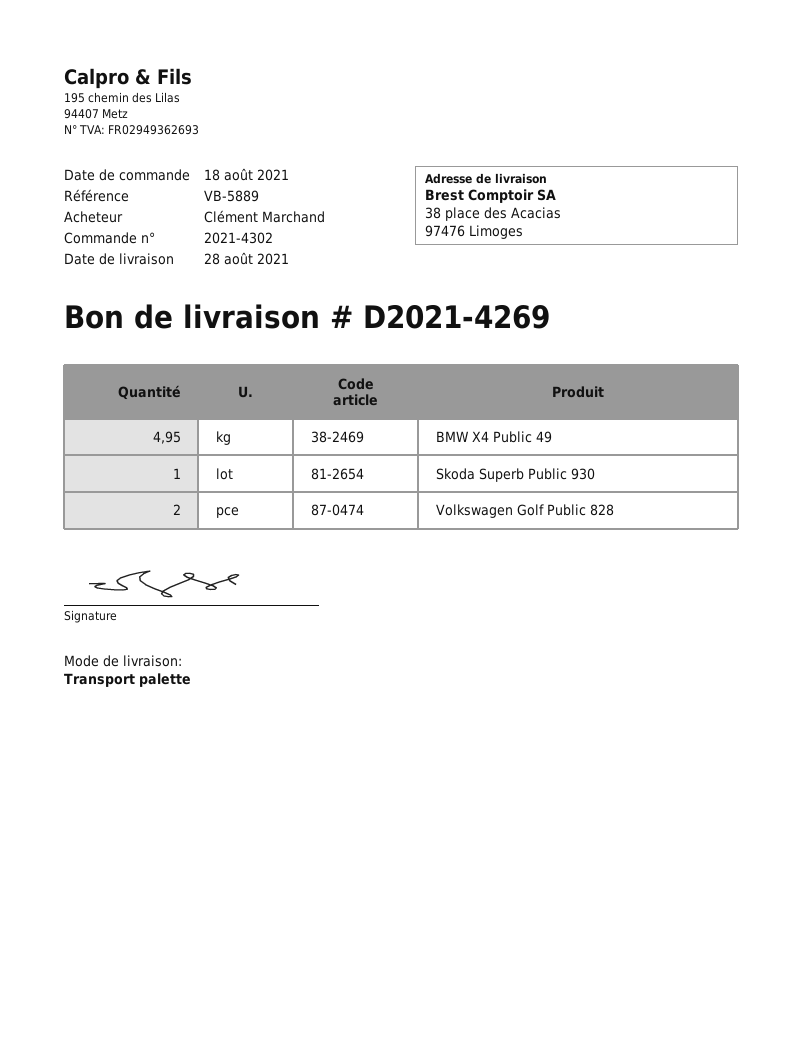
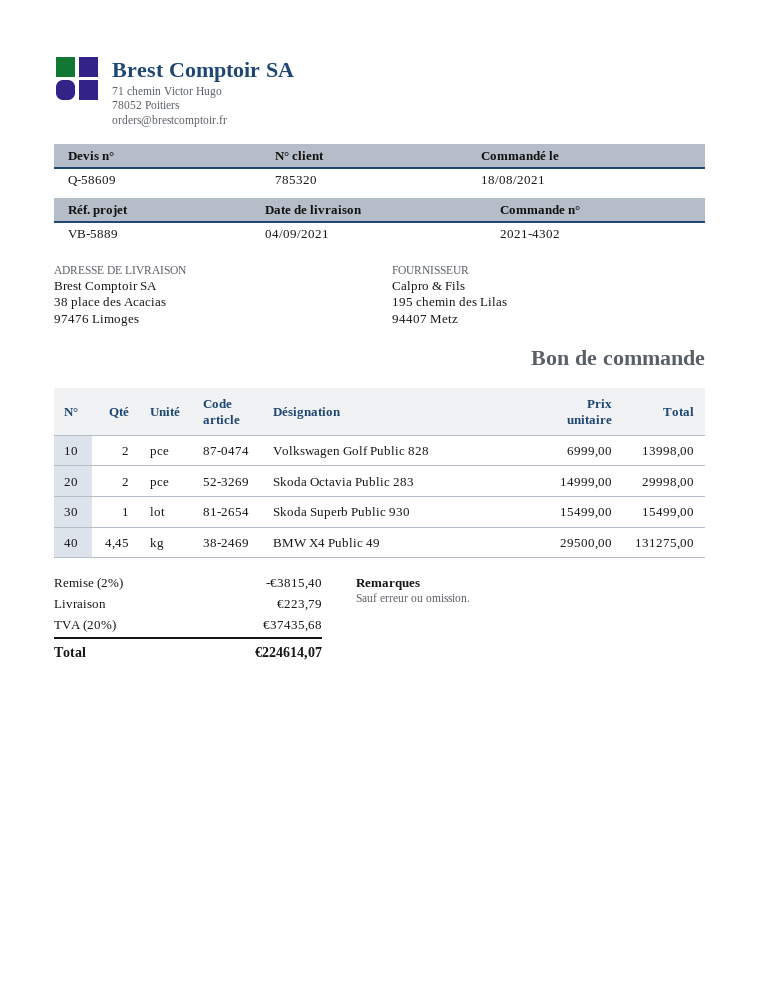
delivery date: 2021-08-28 -> 2021-09-04
BMW X4 Public 49: 4.95 -> 4.45
Skoda Octavia Public 283: none -> 2

